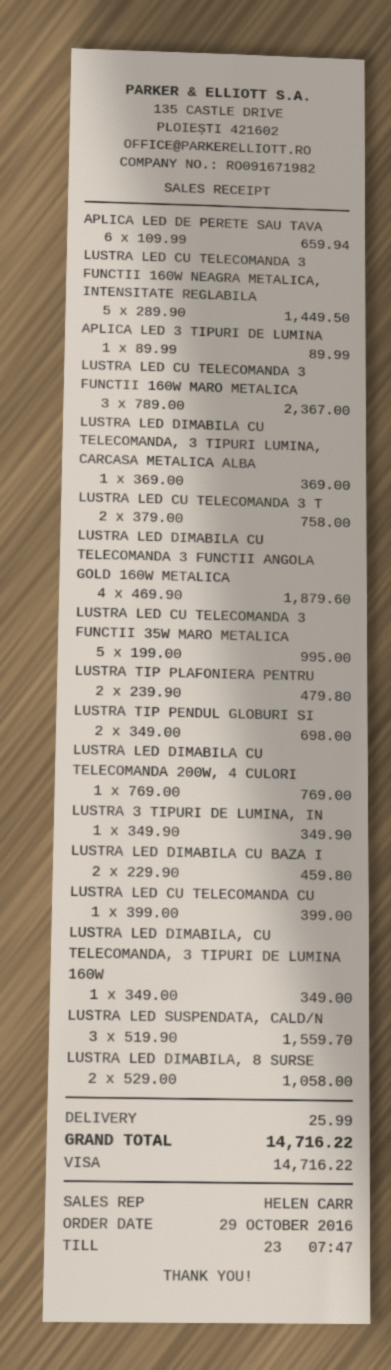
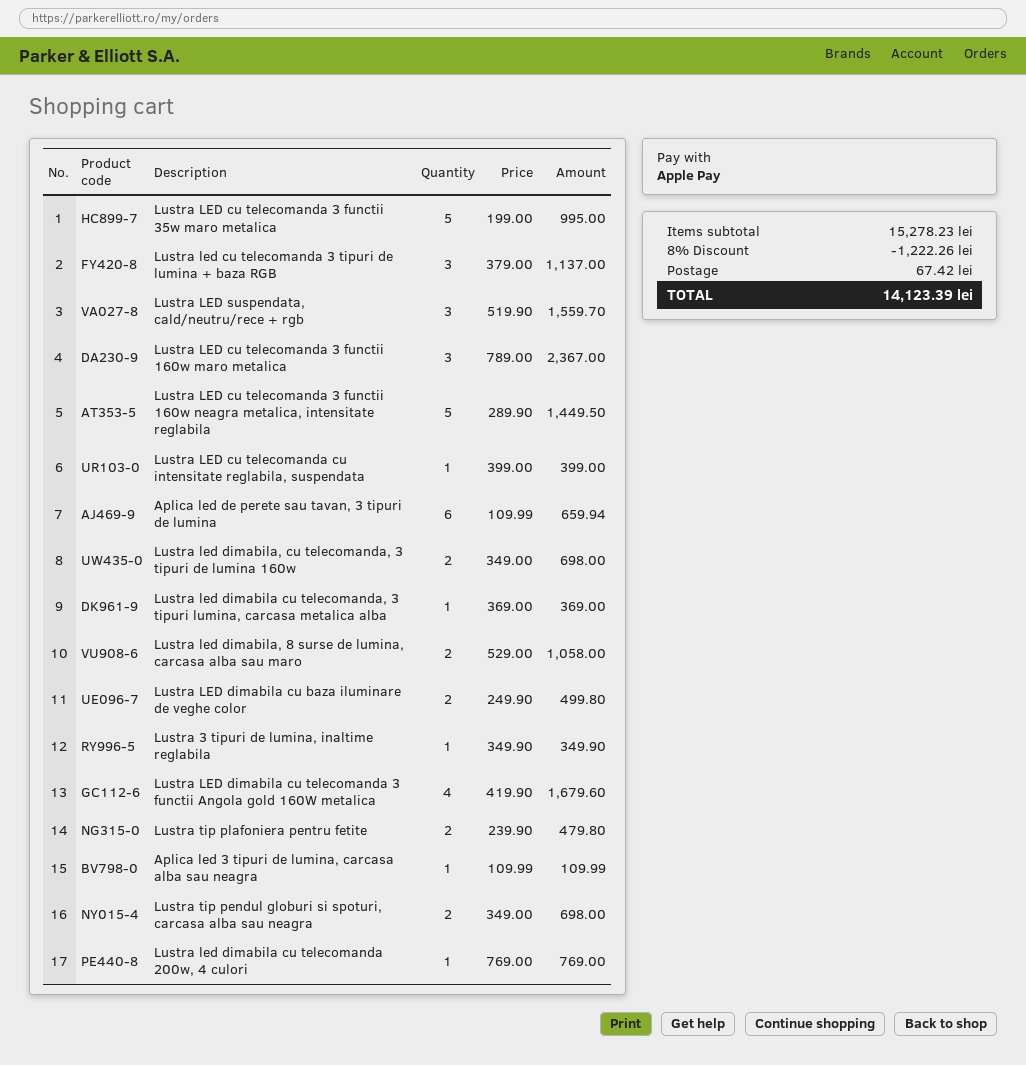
payment method: Visa -> Apple Pay
APLICA LED 3 TIPURI DE LUMINA: 1 x 89.99 = 89.99 -> 1 x 109.99 = 109.99
LUSTRA LED CU TELECOMANDA 3 T: 2 x 379.00 = 758.00 -> 3 x 379.00 = 1137.00
LUSTRA LED DIMABILA CU TELECOMANDA 3 FUNCTII ANGOLA GOLD 160W METALICA: 4 x 469.90 = 1879.60 -> 4 x 419.90 = 1679.60
LUSTRA LED DIMABILA CU BAZA I: 2 x 229.90 = 459.80 -> 2 x 249.90 = 499.80
LUSTRA LED DIMABILA, CU TELECOMANDA, 3 TIPURI DE LUMINA 160W: 1 x 349.00 = 349.00 -> 2 x 349.00 = 698.00
discount: none -> 8% = 1222.26
shipping: 25.99 -> 67.42
total: 14716.22 -> 14123.39

